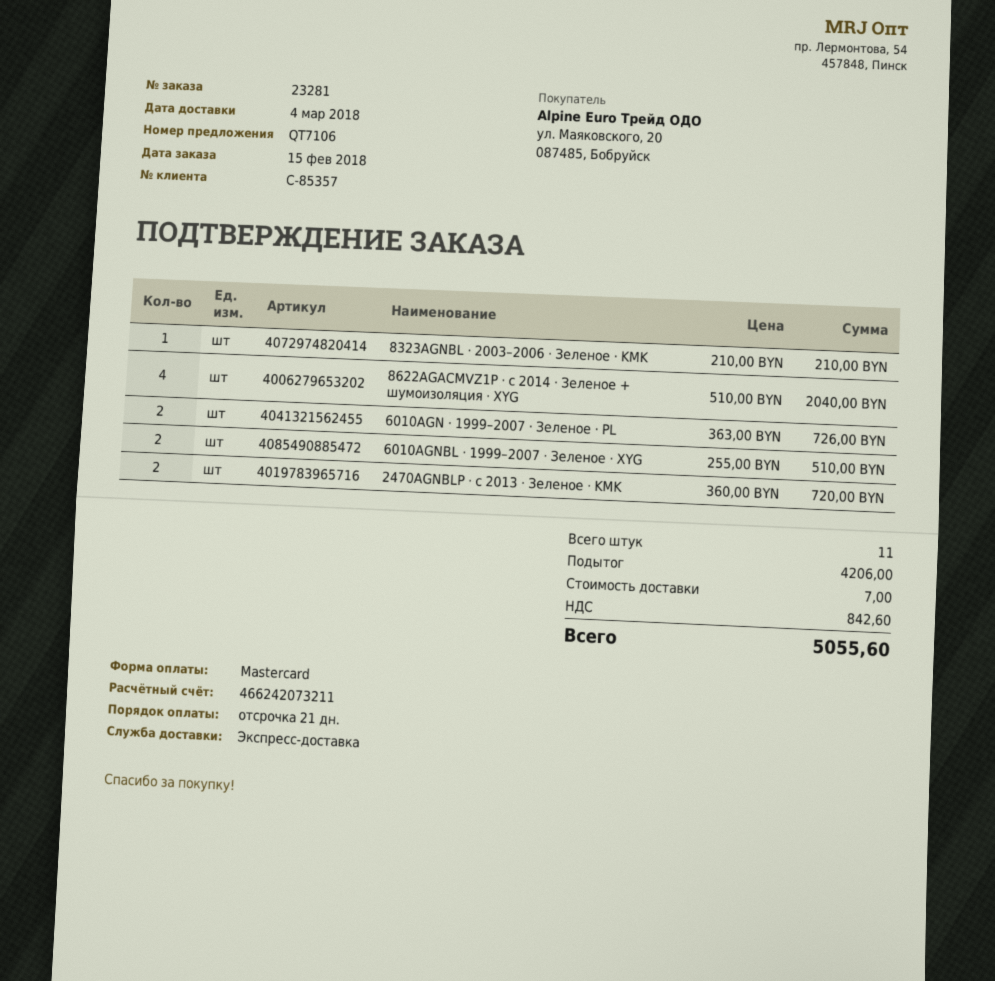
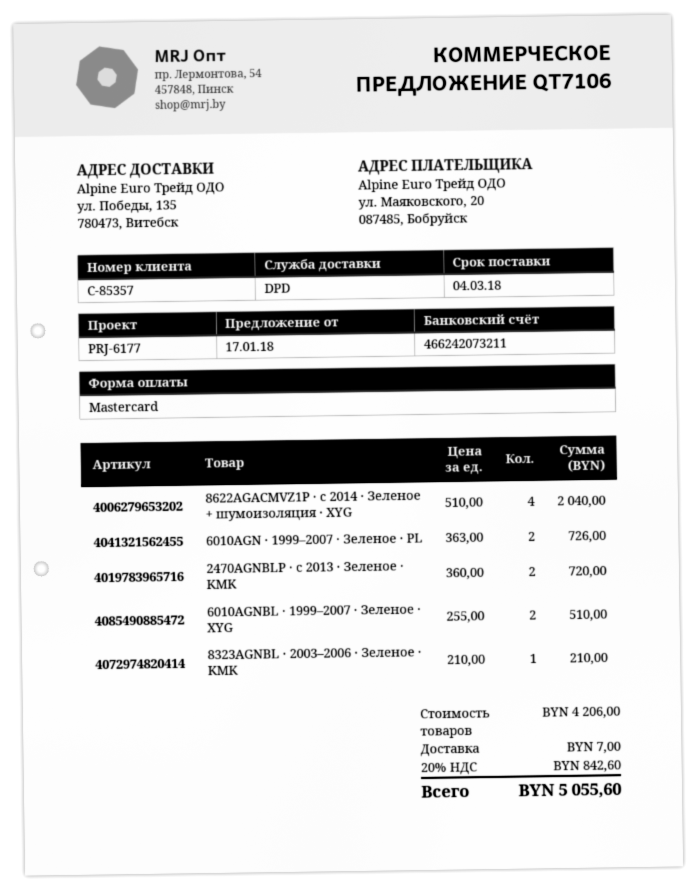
shipping method: express -> DPD

